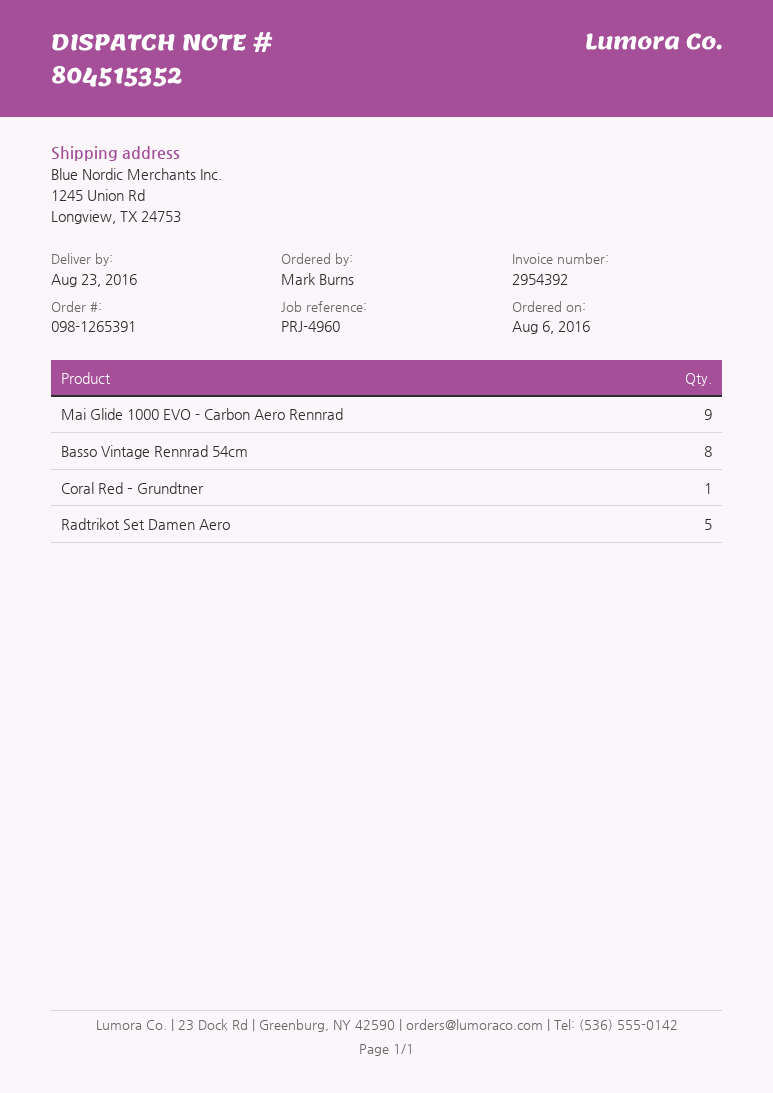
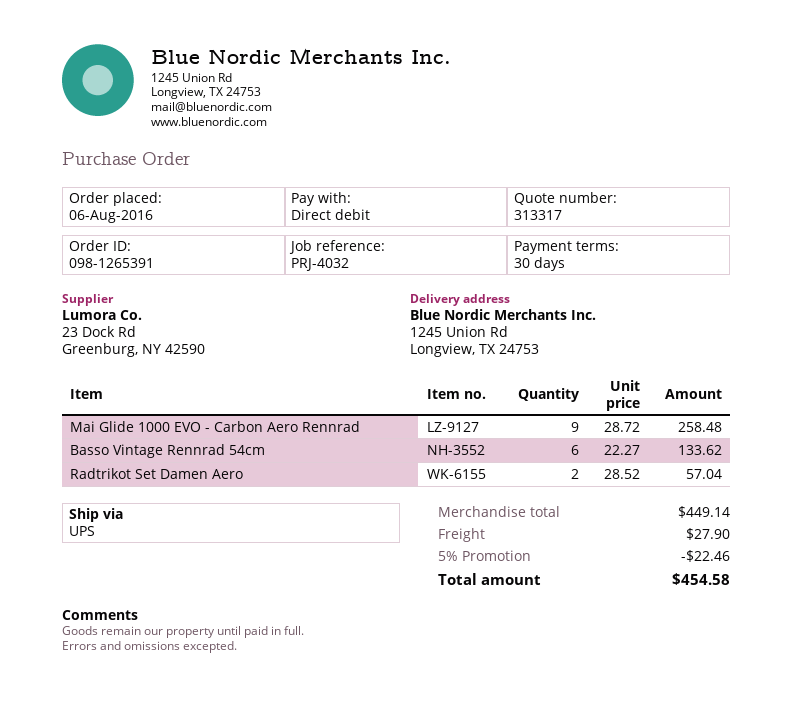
reference: PRJ-4960 -> PRJ-4032
Basso Vintage Rennrad 54cm: 8 -> 6
Coral Red – Grundtner: 1 -> none
Radtrikot Set Damen Aero: 5 -> 2

